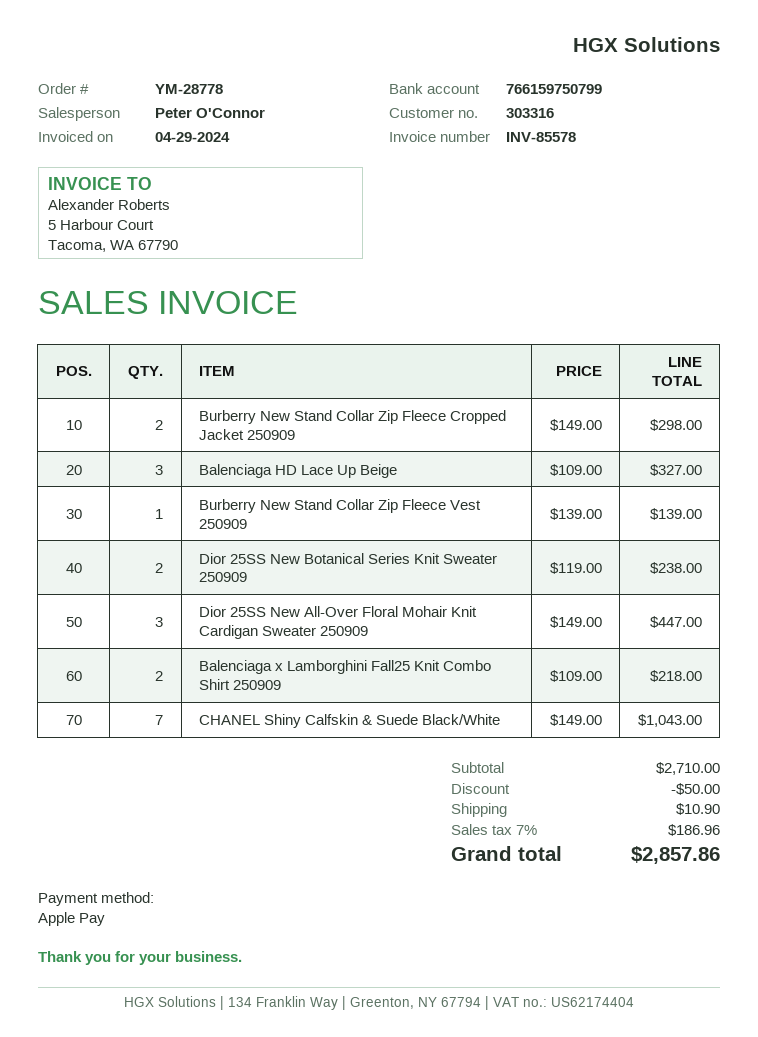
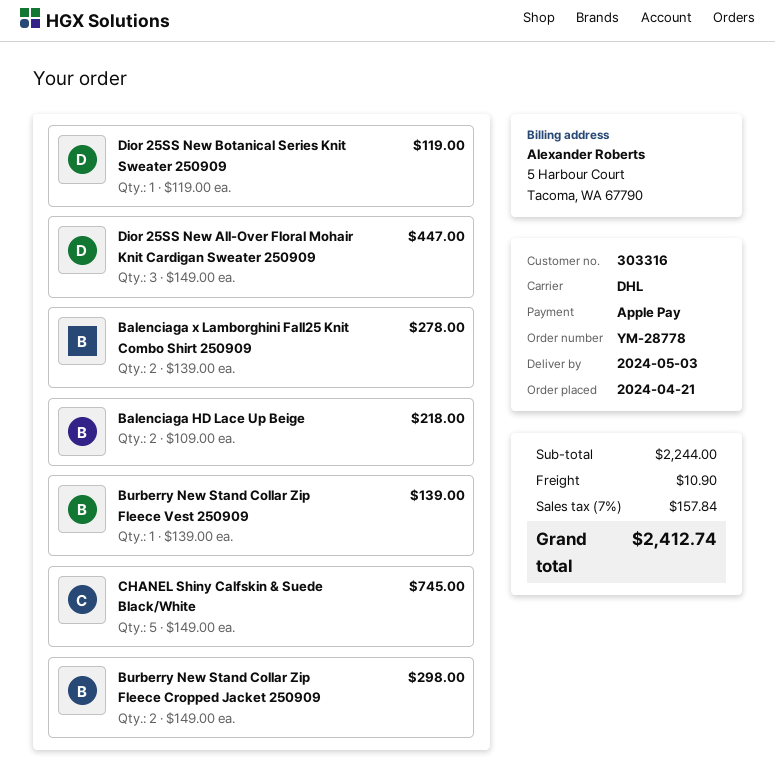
Balenciaga HD Lace Up Beige: 3 x 109.00 = 327.00 -> 2 x 109.00 = 218.00
Dior 25SS New Botanical Series Knit Sweater 250909: 2 x 119.00 = 238.00 -> 1 x 119.00 = 119.00
Balenciaga x Lamborghini Fall25 Knit Combo Shirt 250909: 2 x 109.00 = 218.00 -> 2 x 139.00 = 278.00
CHANEL Shiny Calfskin & Suede Black/White: 7 x 149.00 = 1043.00 -> 5 x 149.00 = 745.00
subtotal: 2710.00 -> 2244.00
discount: 50.00 -> none
tax: 7% = 186.96 -> 7% = 157.84
total: 2857.86 -> 2412.74

